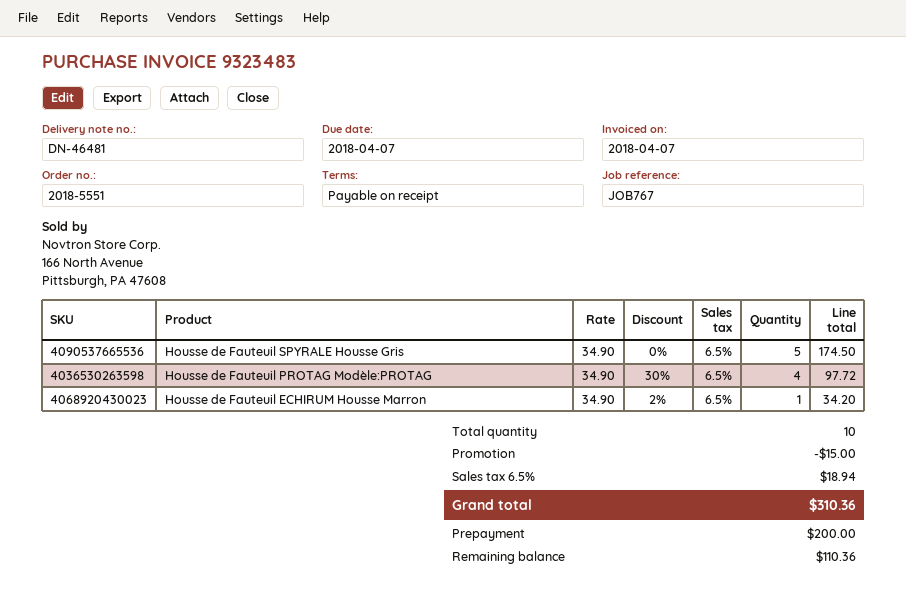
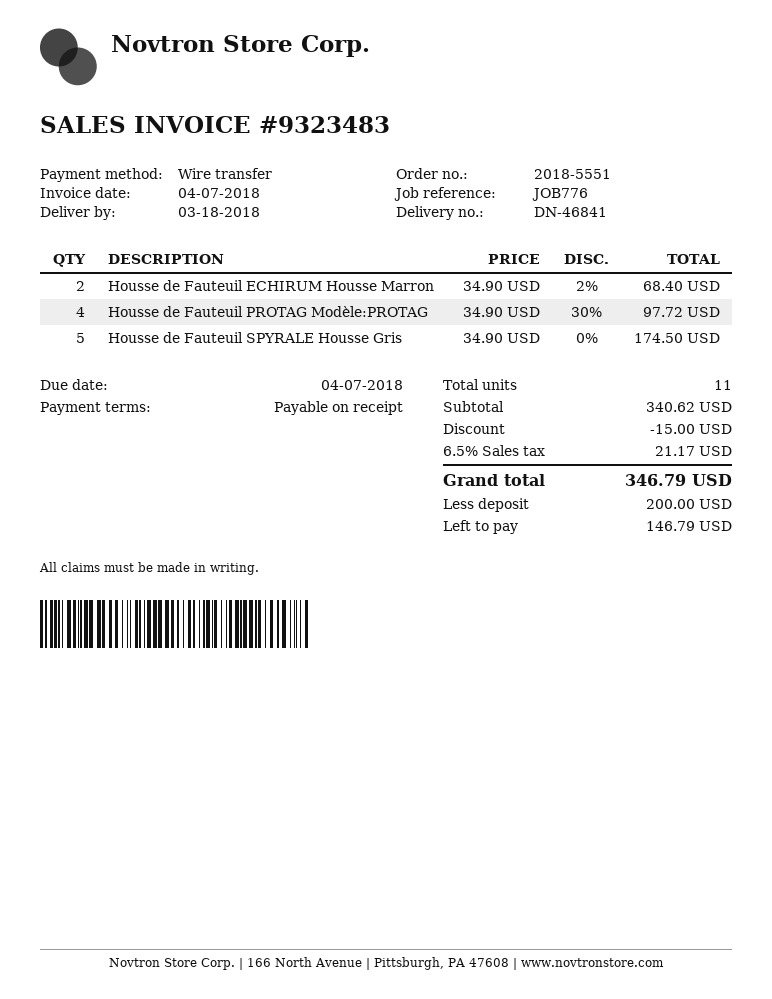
delivery note number: DN-46481 -> DN-46841
reference: JOB767 -> JOB776
Housse de Fauteuil ECHIRUM Housse Marron: 1 x 34.90 - 2% = 34.20 -> 2 x 34.90 - 2% = 68.40
total quantity: 10 -> 11
tax: 6.5% = 18.94 -> 6.5% = 21.17
total: 310.36 -> 346.79
balance: 110.36 -> 146.79

